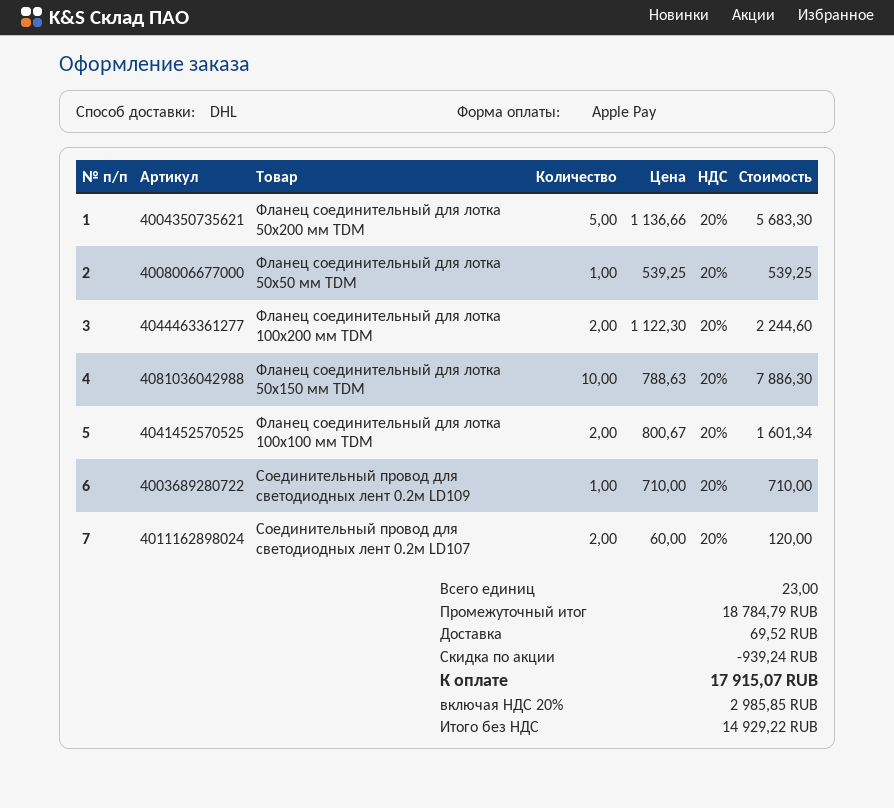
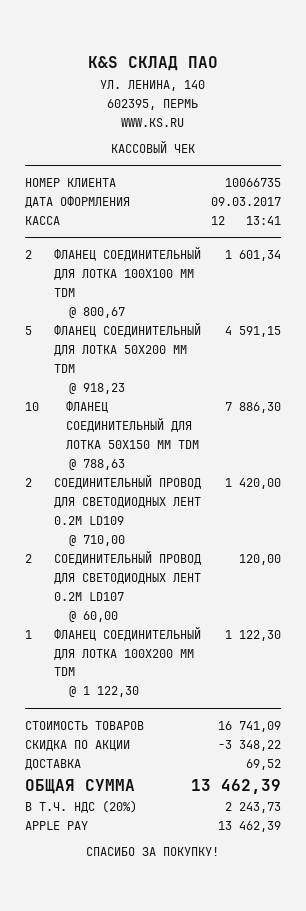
Фланец соединительный для лотка 50х200 мм TDM: 5 x 1136.66 = 5683.30 -> 5 x 918.23 = 4591.15
Фланец соединительный для лотка 50х50 мм TDM: 1 x 539.25 = 539.25 -> none
Фланец соединительный для лотка 100х200 мм TDM: 2 x 1122.30 = 2244.60 -> 1 x 1122.30 = 1122.30
Соединительный провод для светодиодных лент 0.2м LD109: 1 x 710.00 = 710.00 -> 2 x 710.00 = 1420.00
subtotal: 18784.79 -> 16741.09
discount: 939.24 -> 3348.22
tax: 20% = 2985.85 -> 20% = 2243.73
total: 17915.07 -> 13462.39

